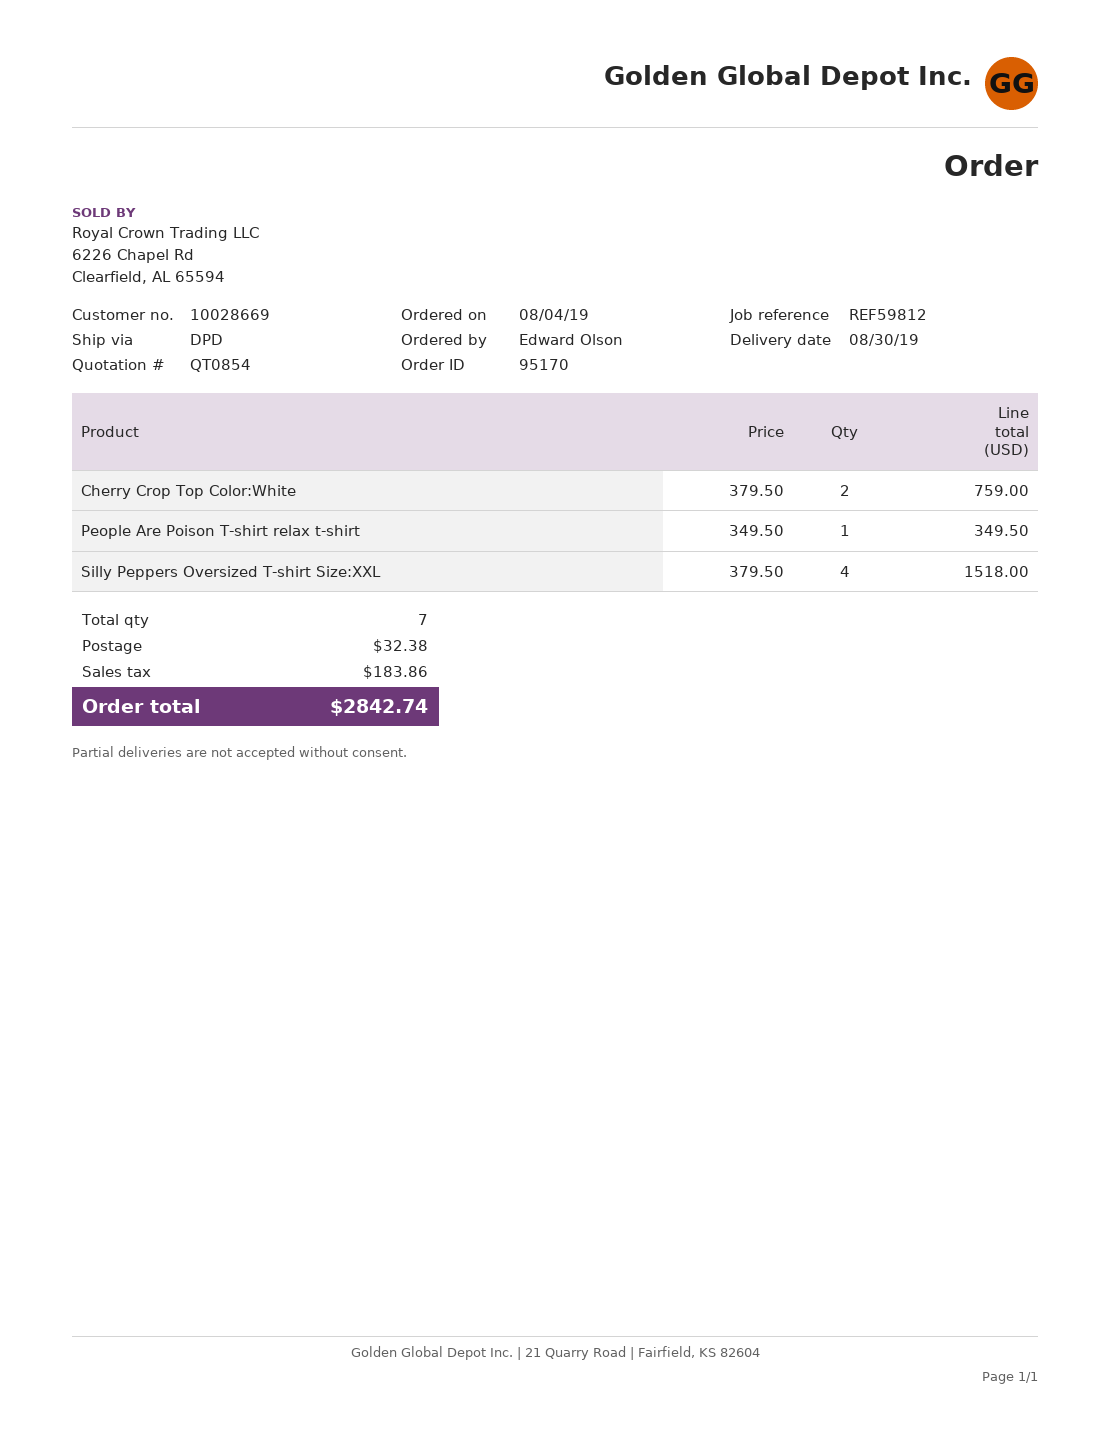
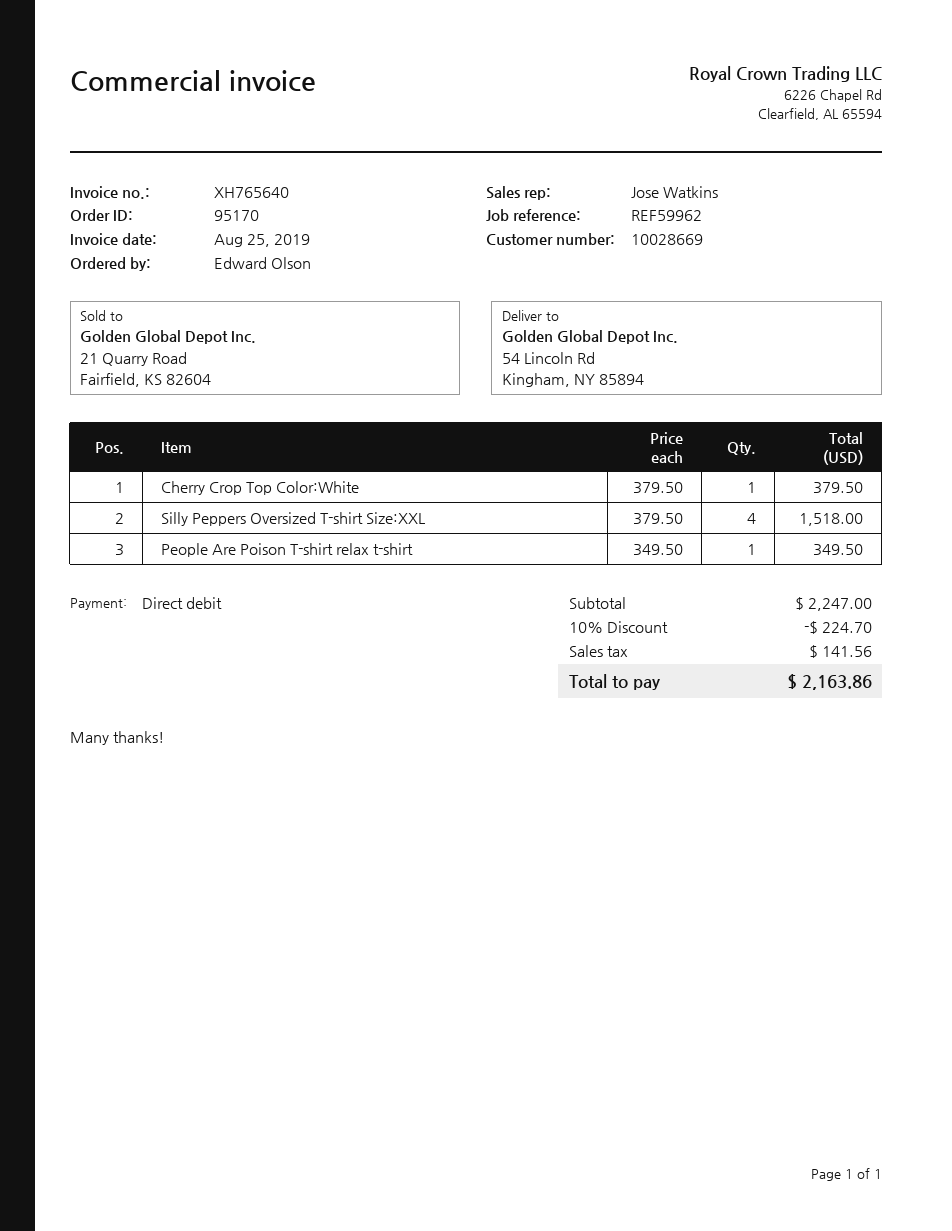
reference: REF59812 -> REF59962
Cherry Crop Top Color:White: 2 x 379.50 = 759.00 -> 1 x 379.50 = 379.50
discount: none -> 10% = 224.70
shipping: 32.38 -> none
tax: 183.86 -> 141.56
total: 2842.74 -> 2163.86

